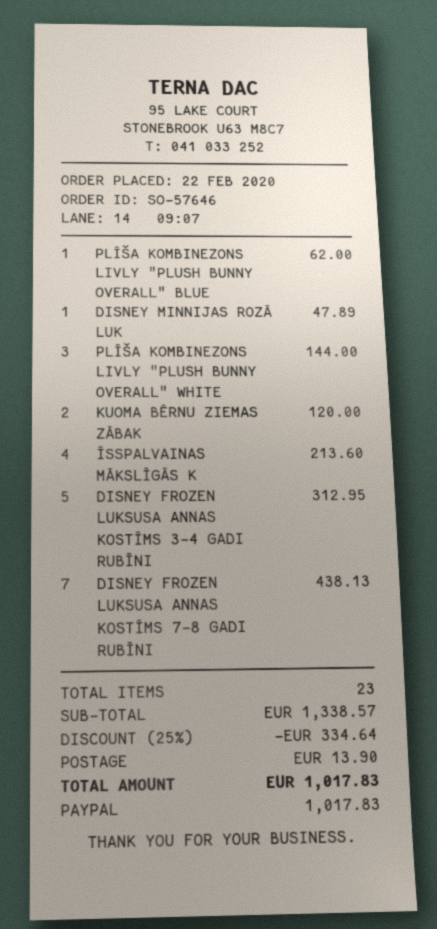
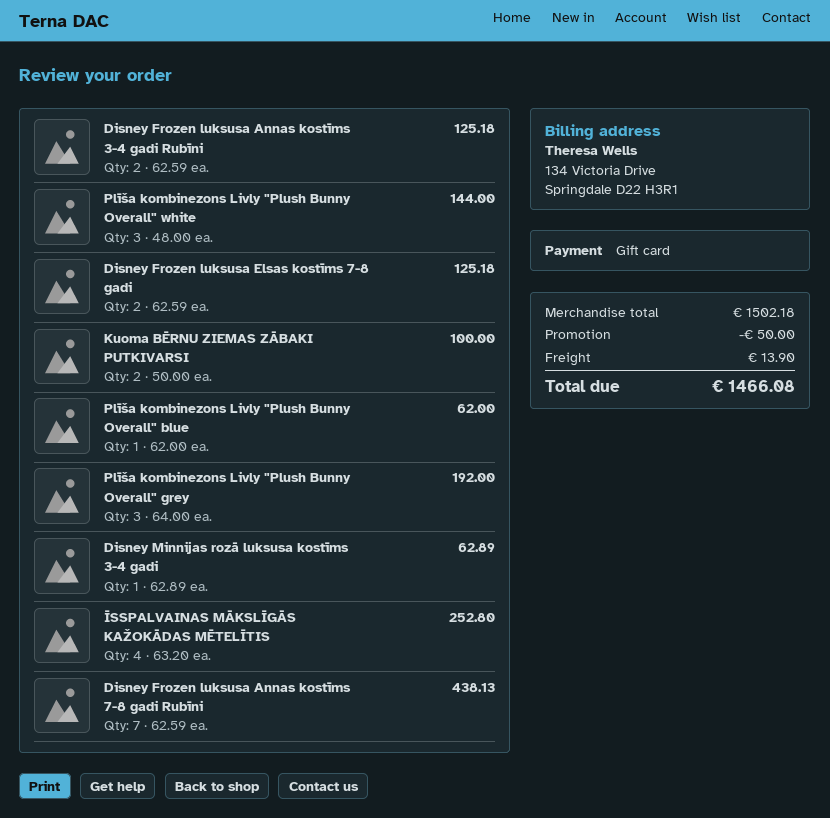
payment method: PayPal -> gift card
DISNEY MINNIJAS ROZĀ LUK: 1 for 47.89 -> 1 for 62.89
KUOMA BĒRNU ZIEMAS ZĀBAK: 2 for 120.00 -> 2 for 100.00
ĪSSPALVAINAS MĀKSLĪGĀS K: 4 for 213.60 -> 4 for 252.80
DISNEY FROZEN LUKSUSA ANNAS KOSTĪMS 3-4 GADI RUBĪNI: 5 for 312.95 -> 2 for 125.18
Disney Frozen luksusa Elsas kostīms 7-8 gadi: none -> 2 for 125.18
Plīša kombinezons Livly "Plush Bunny Overall" grey: none -> 3 for 192.00
subtotal: 1338.57 -> 1502.18
discount: 334.64 -> 50.00
total: 1017.83 -> 1466.08

